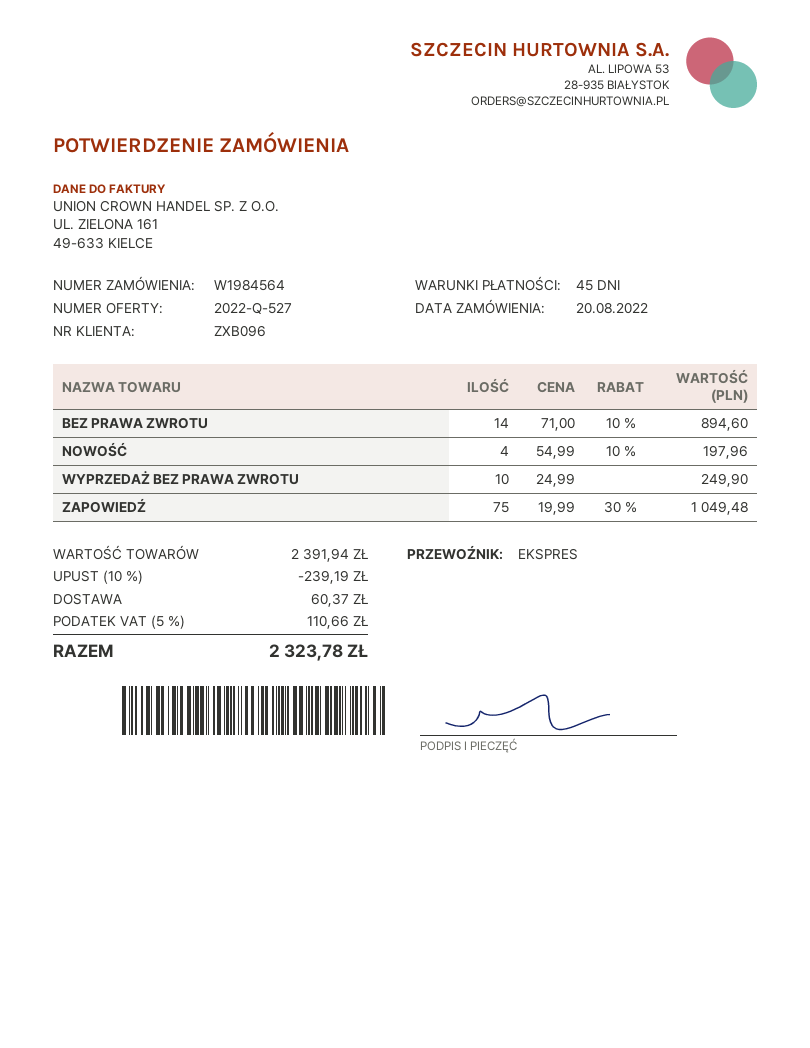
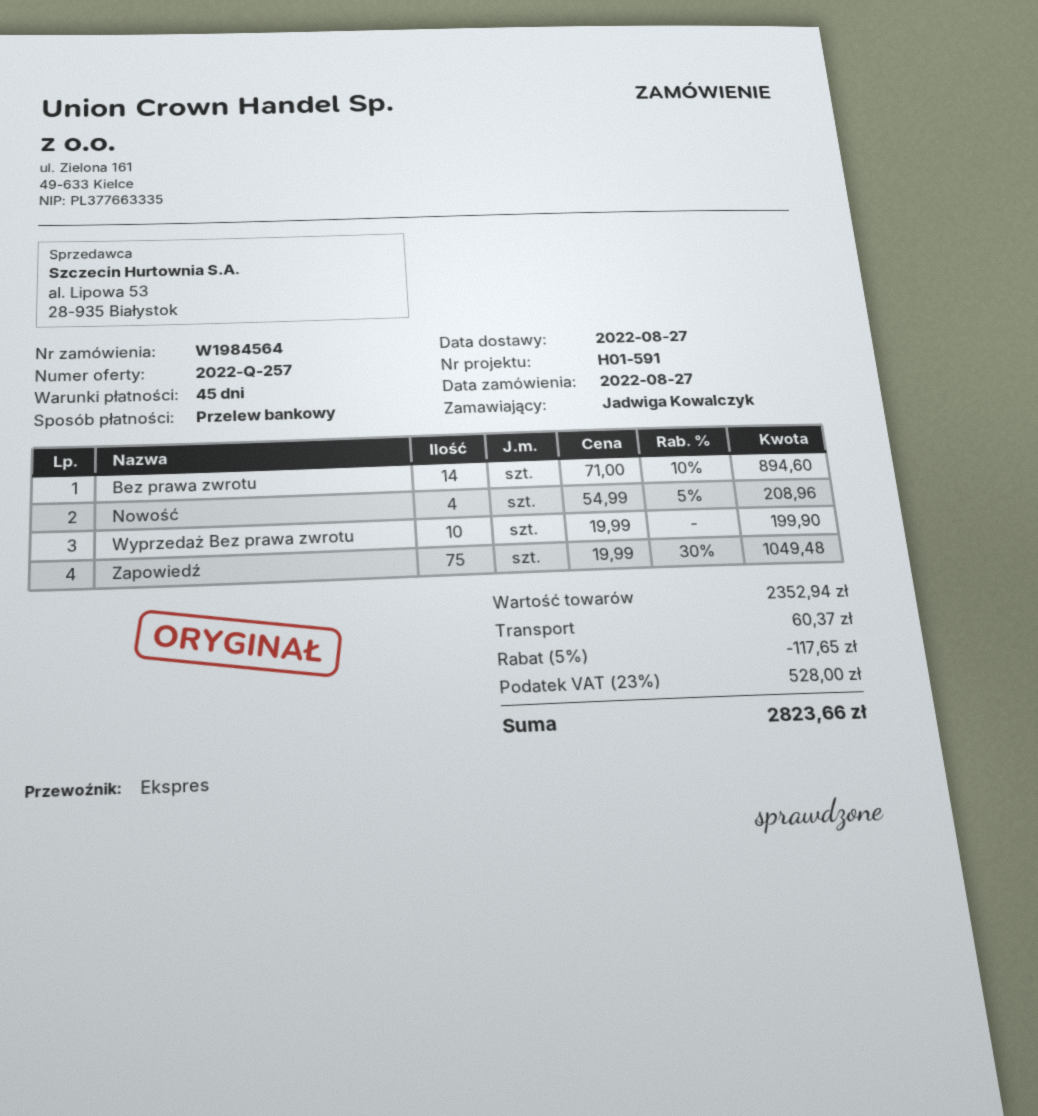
quote number: 2022-Q-527 -> 2022-Q-257
order date: 2022-08-20 -> 2022-08-27
NOWOŚĆ: 4 x 54.99 - 10% = 197.96 -> 4 x 54.99 - 5% = 208.96
WYPRZEDAŻ BEZ PRAWA ZWROTU: 10 x 24.99 = 249.90 -> 10 x 19.99 = 199.90
subtotal: 2391.94 -> 2352.94
discount: 10% = 239.19 -> 5% = 117.65
tax: 5% = 110.66 -> 23% = 528.00
total: 2323.78 -> 2823.66

